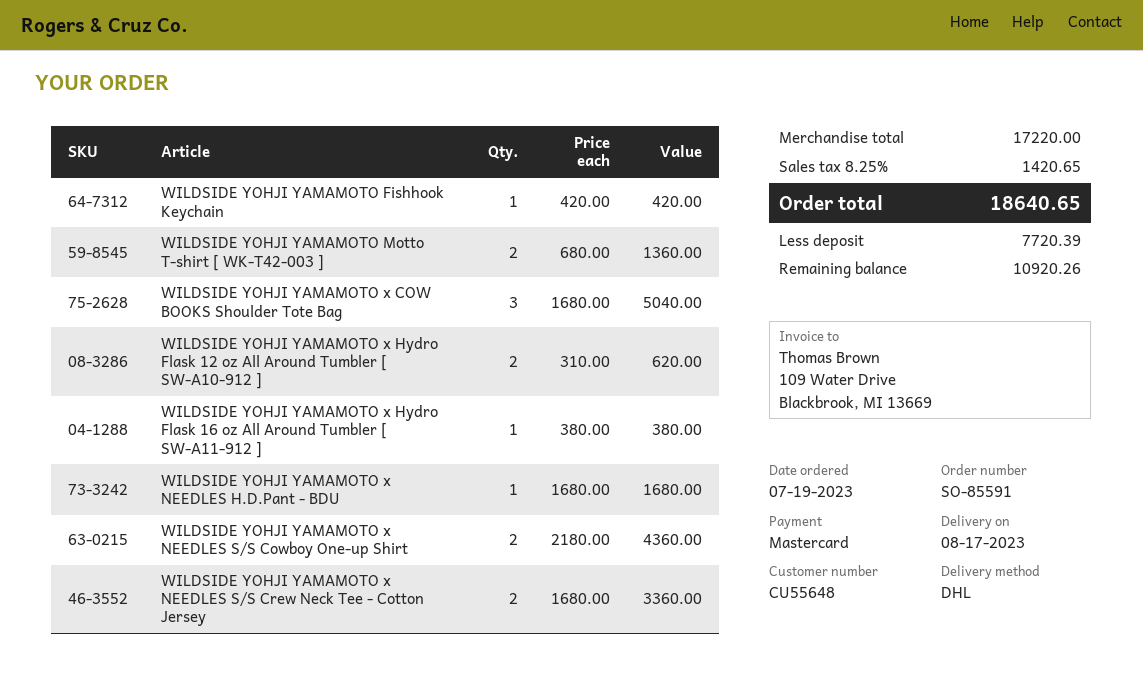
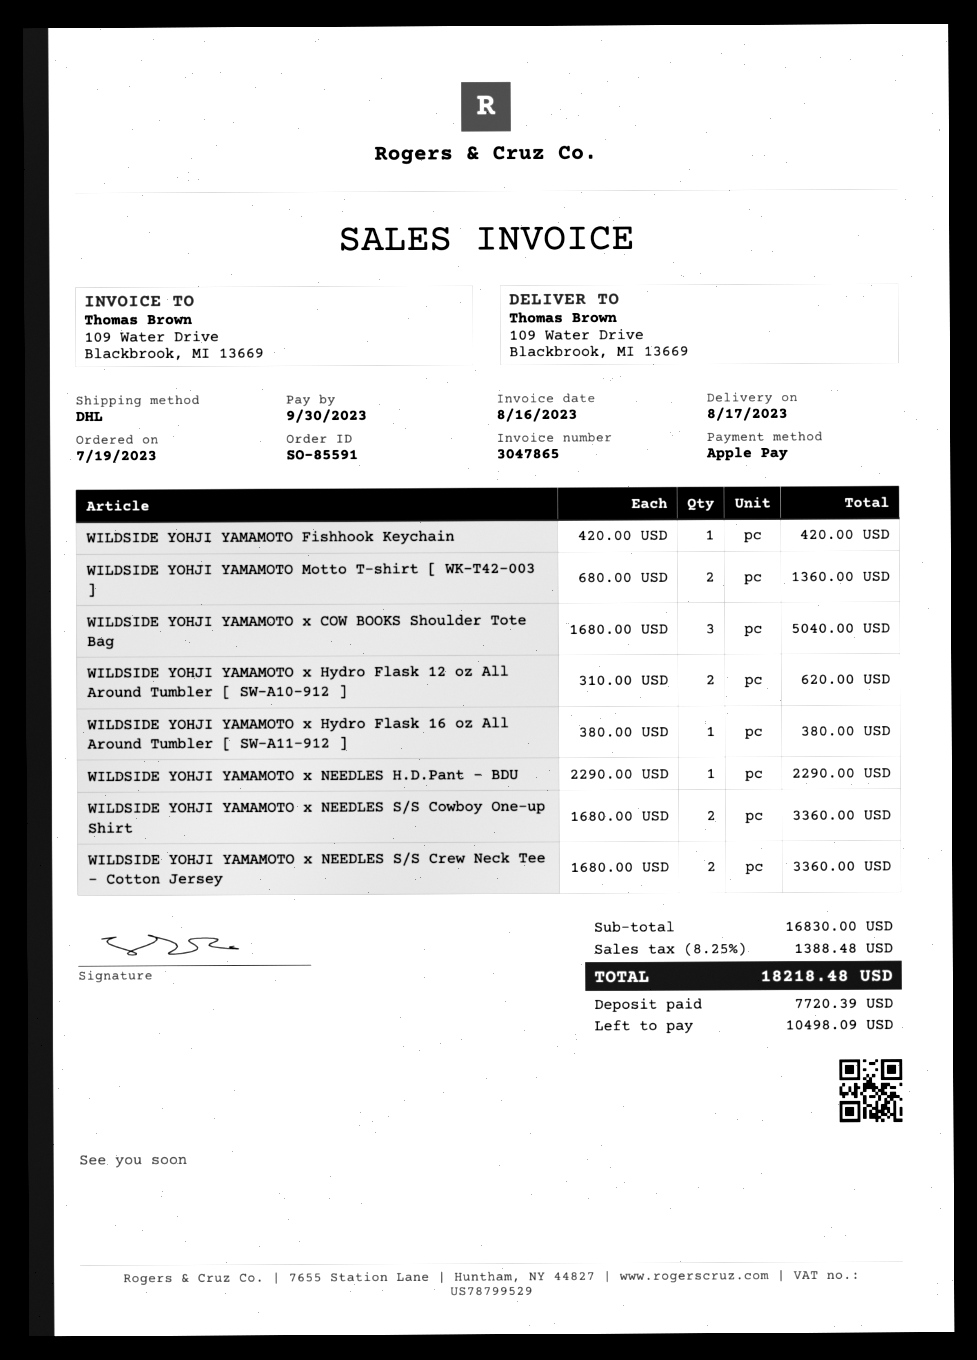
payment method: Mastercard -> Apple Pay
WILDSIDE YOHJI YAMAMOTO x NEEDLES H.D.Pant - BDU: 1 x 1680.00 = 1680.00 -> 1 x 2290.00 = 2290.00
WILDSIDE YOHJI YAMAMOTO x NEEDLES S/S Cowboy One-up Shirt: 2 x 2180.00 = 4360.00 -> 2 x 1680.00 = 3360.00
subtotal: 17220.00 -> 16830.00
tax: 8.25% = 1420.65 -> 8.25% = 1388.48
total: 18640.65 -> 18218.48
balance: 10920.26 -> 10498.09

